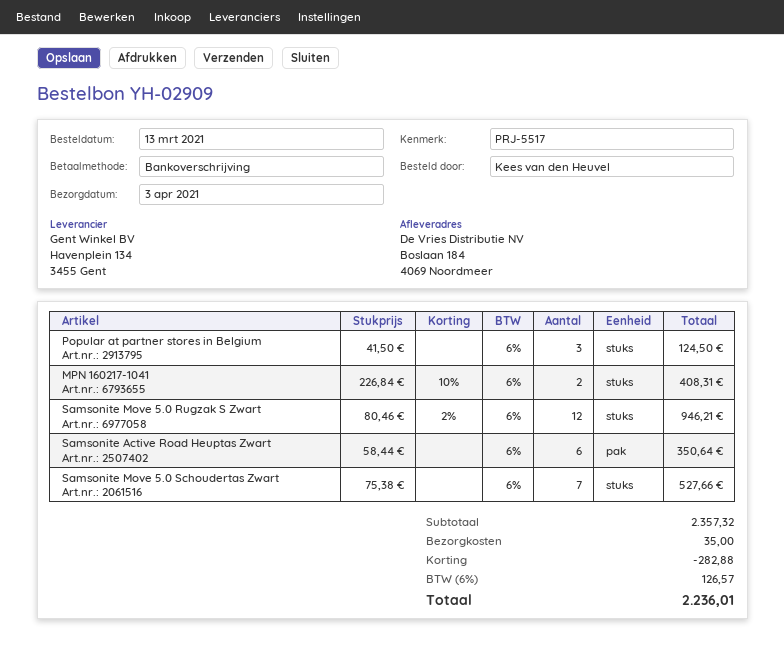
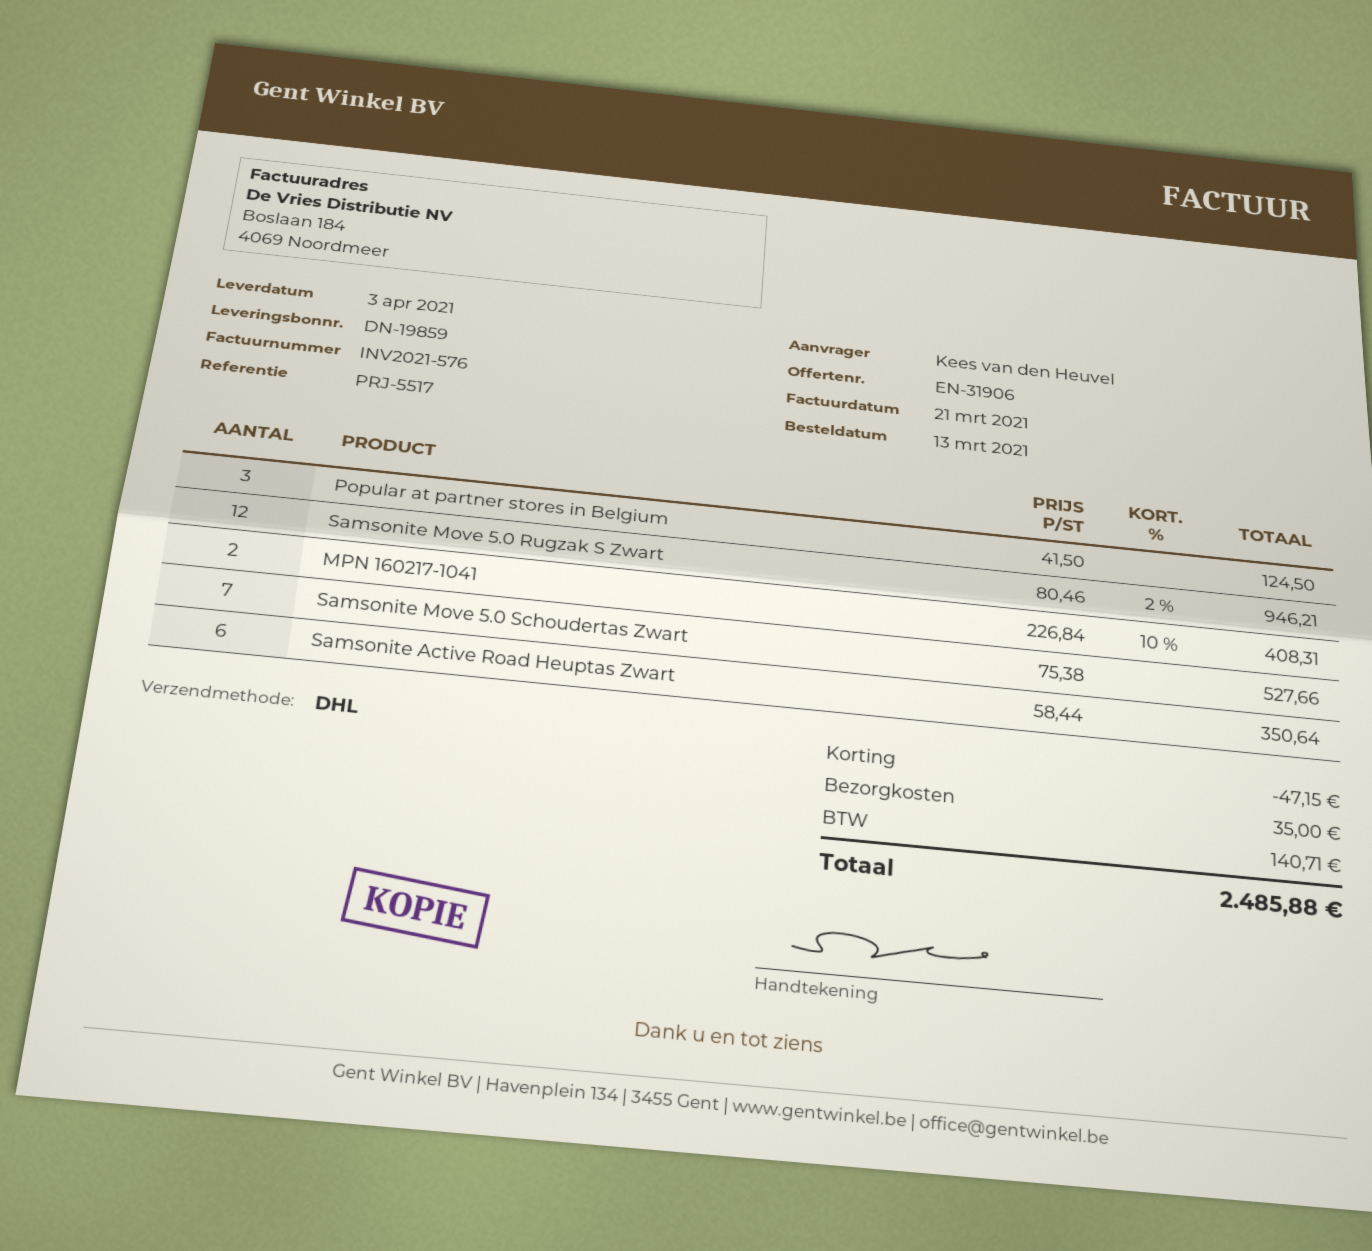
discount: 282.88 -> 47.15
tax: 126.57 -> 140.71
total: 2236.01 -> 2485.88

